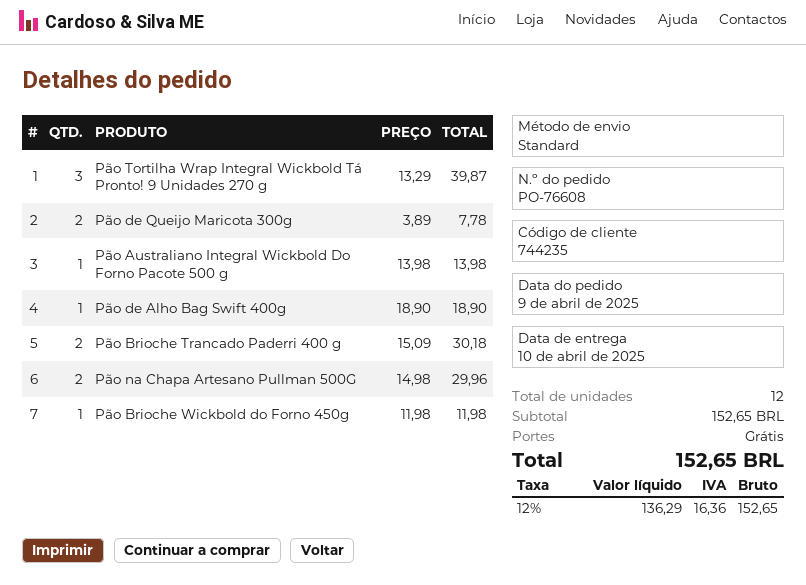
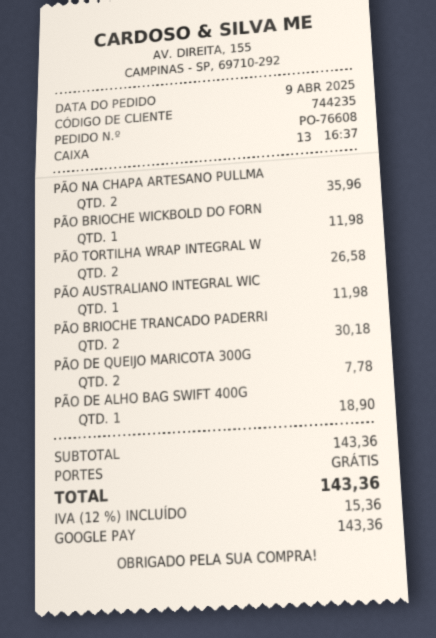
Pão Tortilha Wrap Integral Wickbold Tá Pronto! 9 Unidades 270 g: 3 for 39.87 -> 2 for 26.58
Pão Australiano Integral Wickbold Do Forno Pacote 500 g: 1 for 13.98 -> 1 for 11.98
Pão na Chapa Artesano Pullman 500G: 2 for 29.96 -> 2 for 35.96
subtotal: 152.65 -> 143.36
tax: 12% = 16.36 -> 12% = 15.36
total: 152.65 -> 143.36

